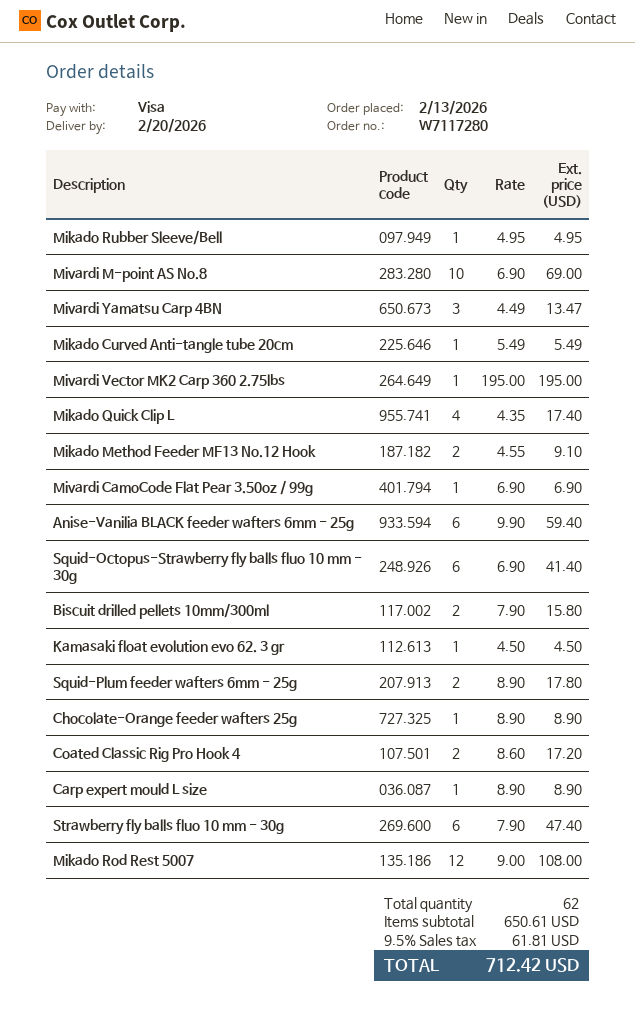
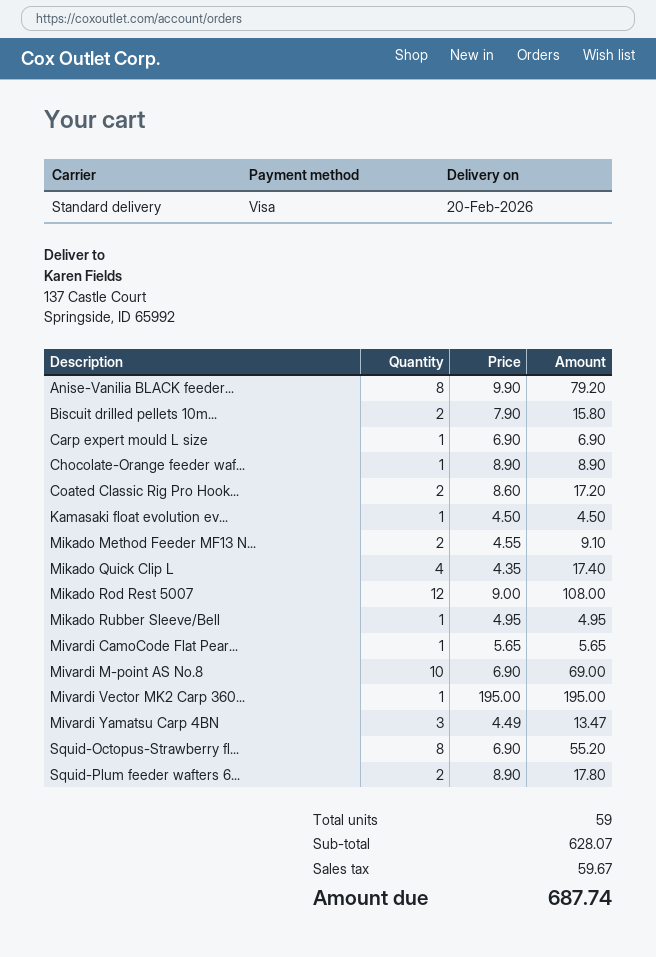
Mikado Curved Anti-tangle tube 20cm: 1 x 5.49 = 5.49 -> none
Mivardi CamoCode Flat Pear 3.50oz / 99g: 1 x 6.90 = 6.90 -> 1 x 5.65 = 5.65
Anise-Vanilia BLACK feeder wafters 6mm - 25g: 6 x 9.90 = 59.40 -> 8 x 9.90 = 79.20
Squid-Octopus-Strawberry fly balls fluo 10 mm - 30g: 6 x 6.90 = 41.40 -> 8 x 6.90 = 55.20
Carp expert mould L size: 1 x 8.90 = 8.90 -> 1 x 6.90 = 6.90
Strawberry fly balls fluo 10 mm - 30g: 6 x 7.90 = 47.40 -> none
total quantity: 62 -> 59
subtotal: 650.61 -> 628.07
tax: 61.81 -> 59.67
total: 712.42 -> 687.74

